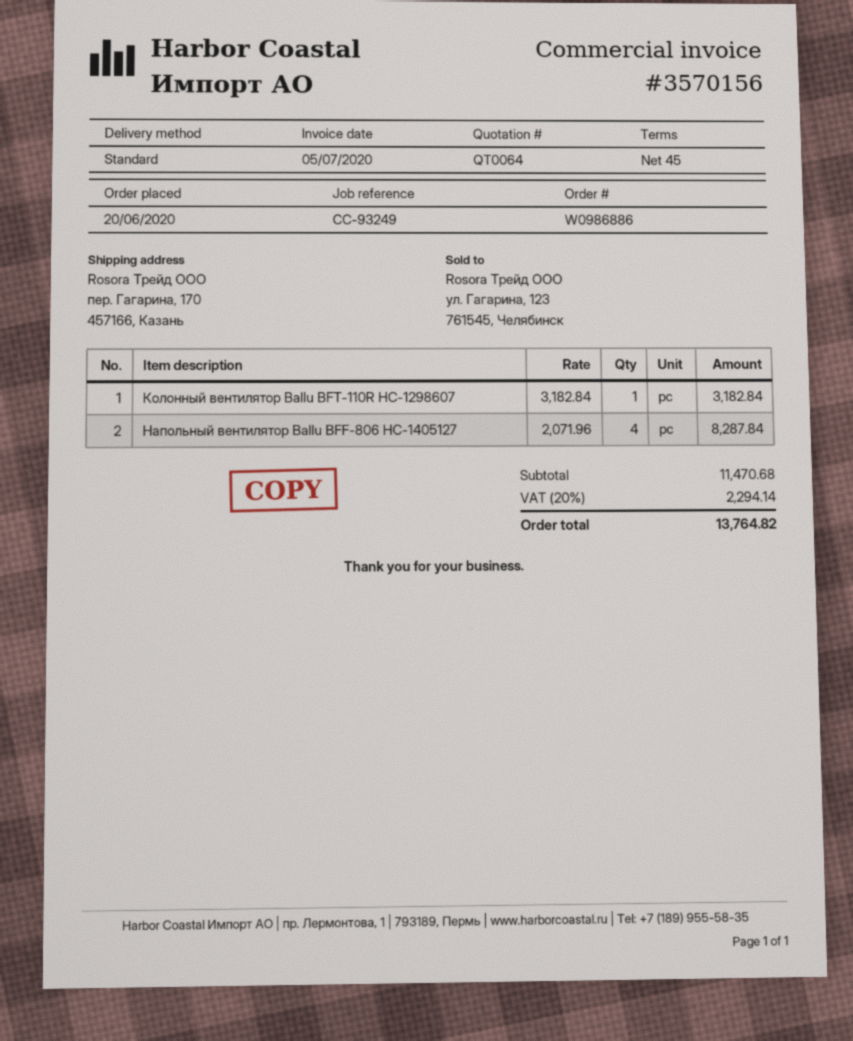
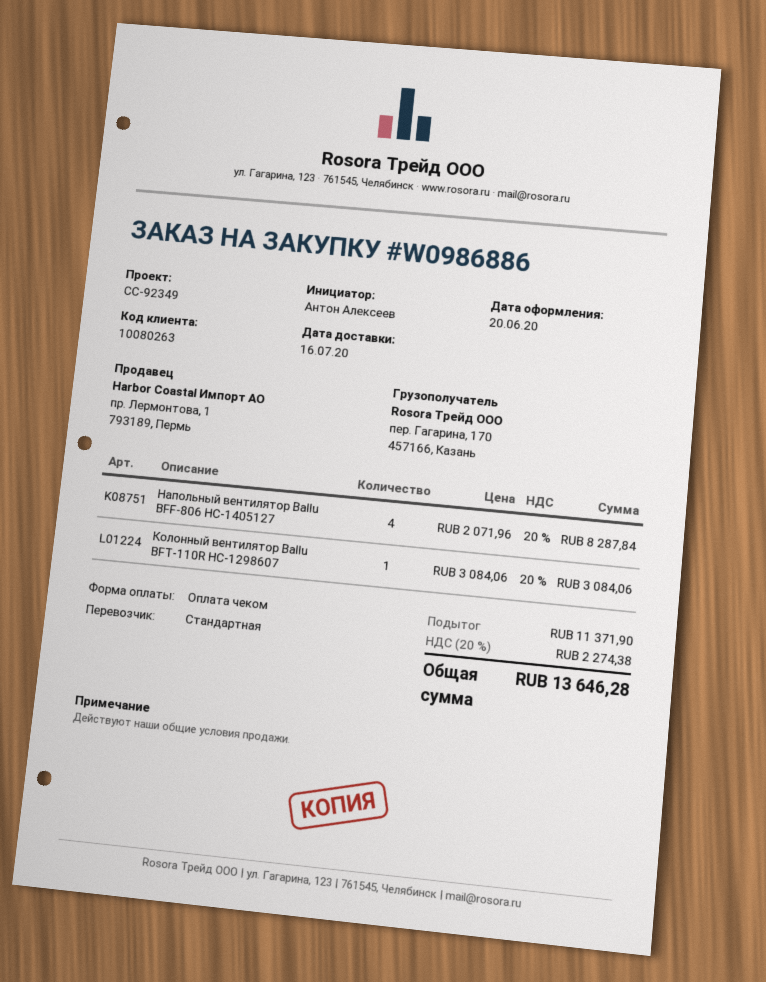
reference: CC-93249 -> CC-92349
Колонный вентилятор Ballu BFT-110R НС-1298607: 1 x 3182.84 = 3182.84 -> 1 x 3084.06 = 3084.06
subtotal: 11470.68 -> 11371.90
tax: 20% = 2294.14 -> 20% = 2274.38
total: 13764.82 -> 13646.28

